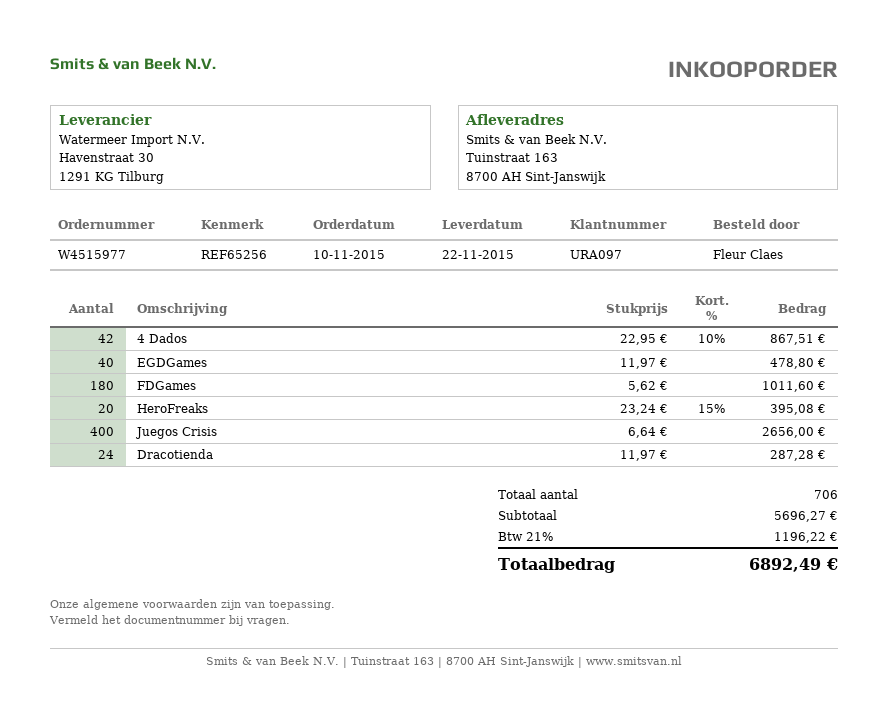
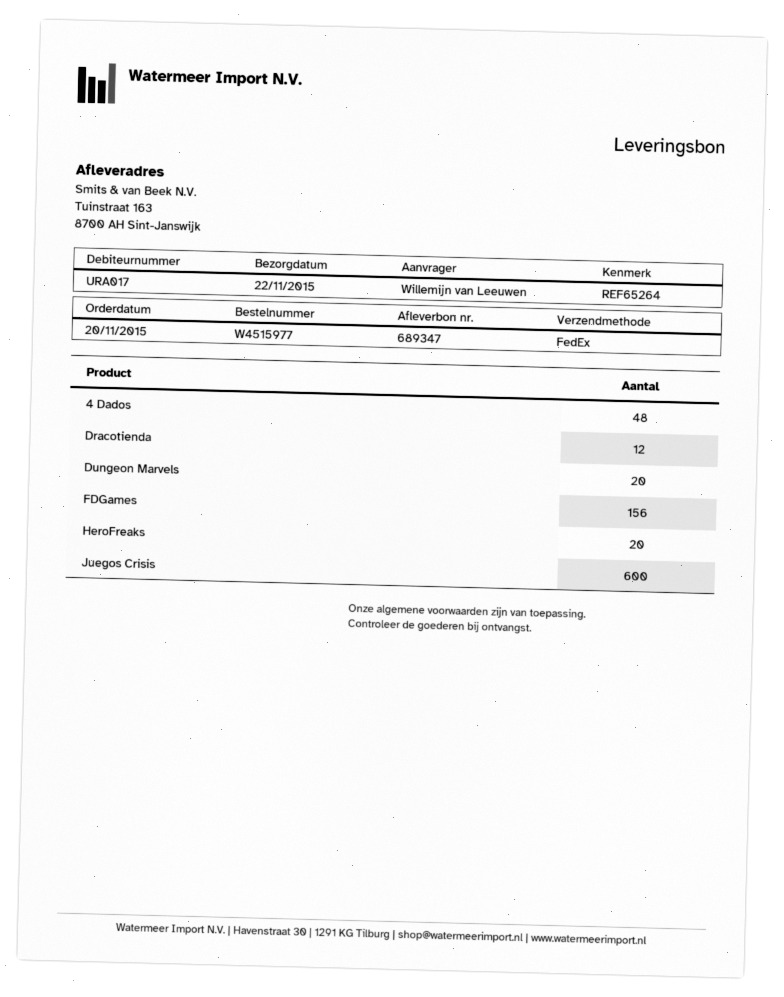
order date: 2015-11-10 -> 2015-11-20
customer number: URA097 -> URA017
reference: REF65256 -> REF65264
ordered by: Fleur Claes -> Willemijn van Leeuwen
4 Dados: 42 -> 48
EGDGames: 40 -> none
FDGames: 180 -> 156
Juegos Crisis: 400 -> 600
Dracotienda: 24 -> 12
Dungeon Marvels: none -> 20

